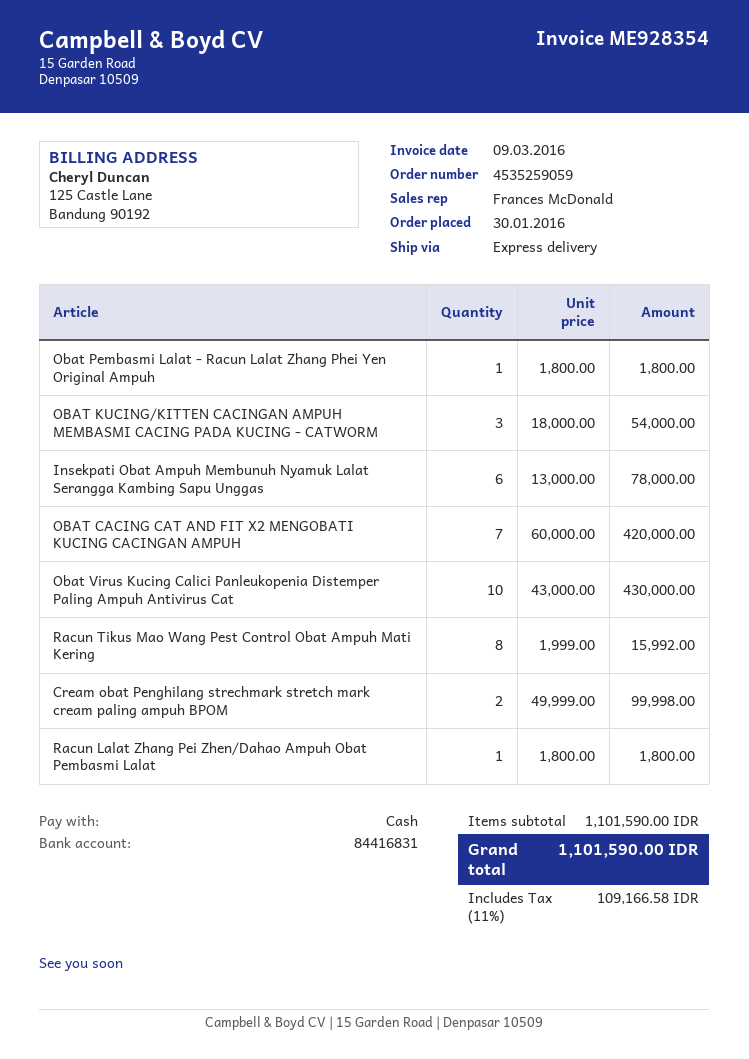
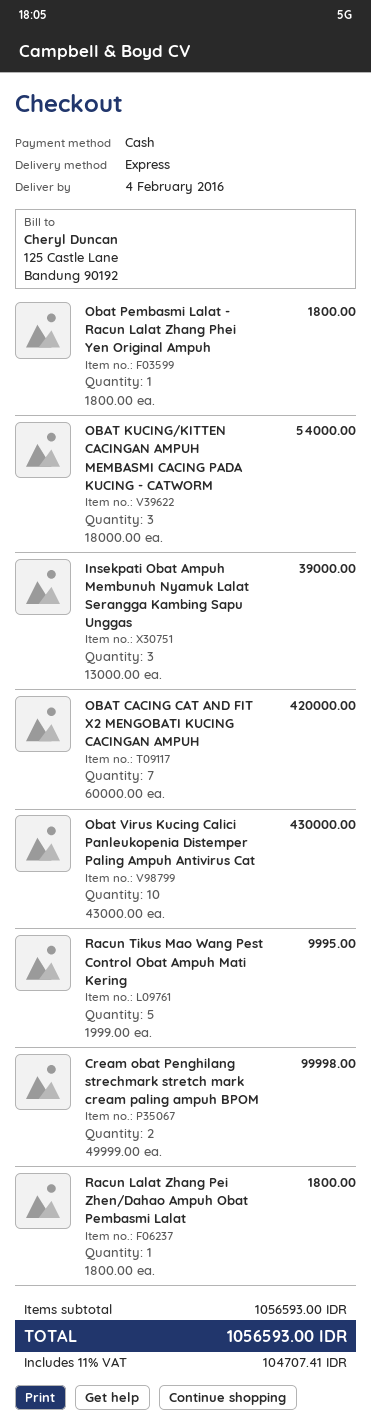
Insekpati Obat Ampuh Membunuh Nyamuk Lalat Serangga Kambing Sapu Unggas: 6 x 13000.00 = 78000.00 -> 3 x 13000.00 = 39000.00
Racun Tikus Mao Wang Pest Control Obat Ampuh Mati Kering: 8 x 1999.00 = 15992.00 -> 5 x 1999.00 = 9995.00
subtotal: 1101590.00 -> 1056593.00
tax: 11% = 109166.58 -> 11% = 104707.41
total: 1101590.00 -> 1056593.00

